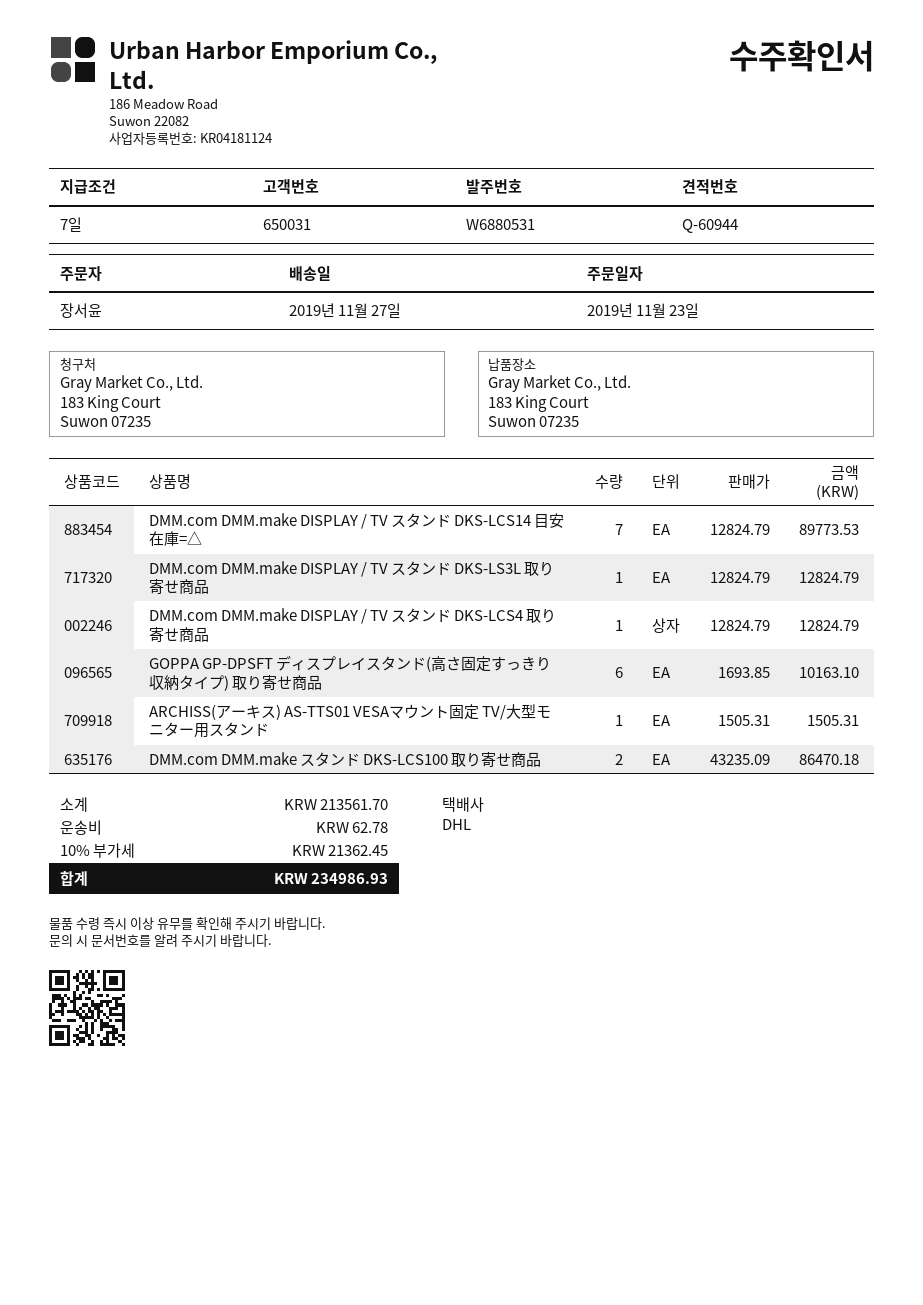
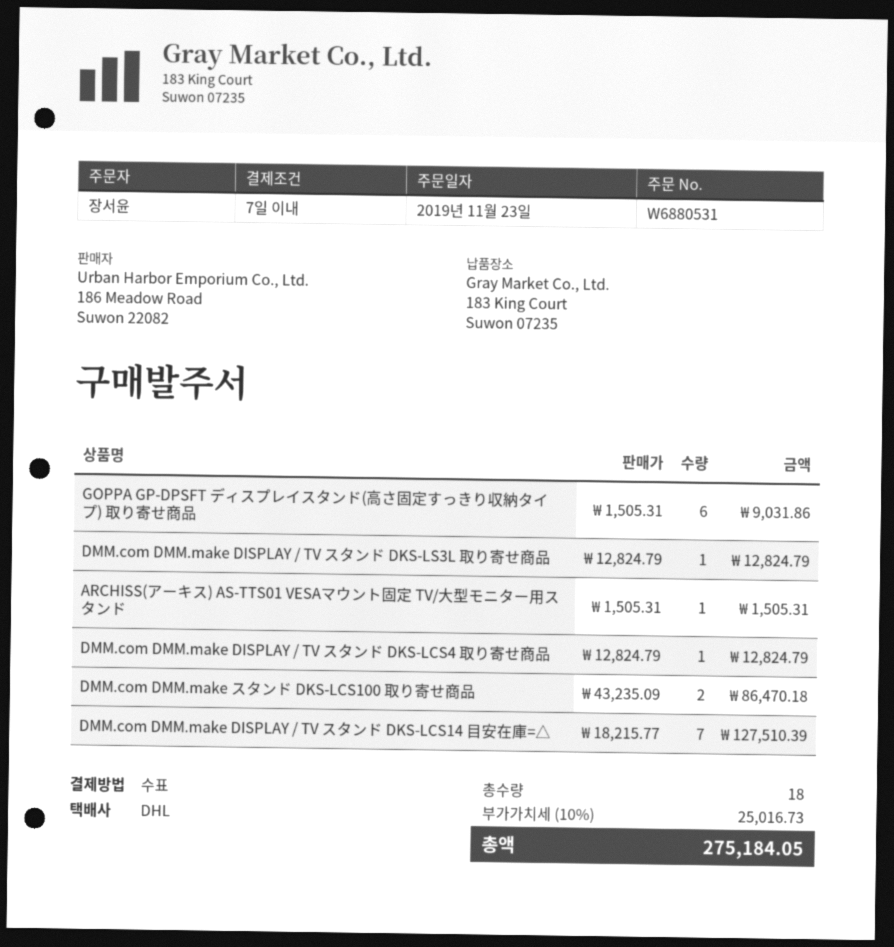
DMM.com DMM.make DISPLAY / TV スタンド DKS-LCS14 目安在庫=△: 7 x 12824.79 = 89773.53 -> 7 x 18215.77 = 127510.39
GOPPA GP-DPSFT ディスプレイスタンド(高さ固定すっきり収納タイプ) 取り寄せ商品: 6 x 1693.85 = 10163.10 -> 6 x 1505.31 = 9031.86
shipping: 62.78 -> none
tax: 10% = 21362.45 -> 10% = 25016.73
total: 234986.93 -> 275184.05

